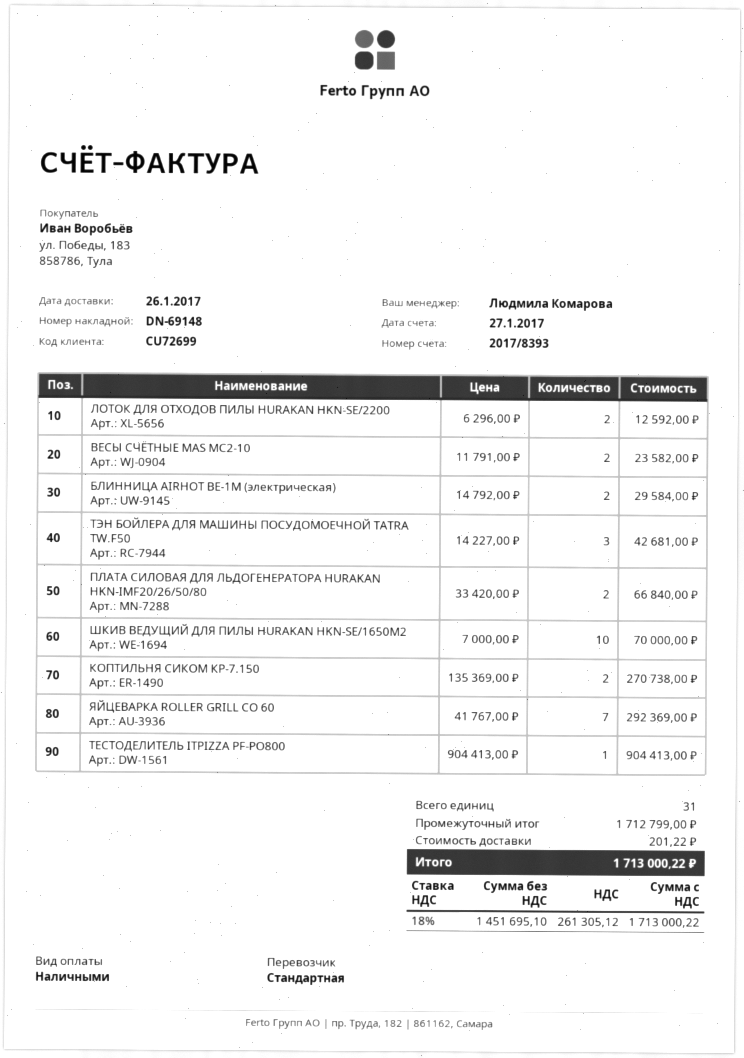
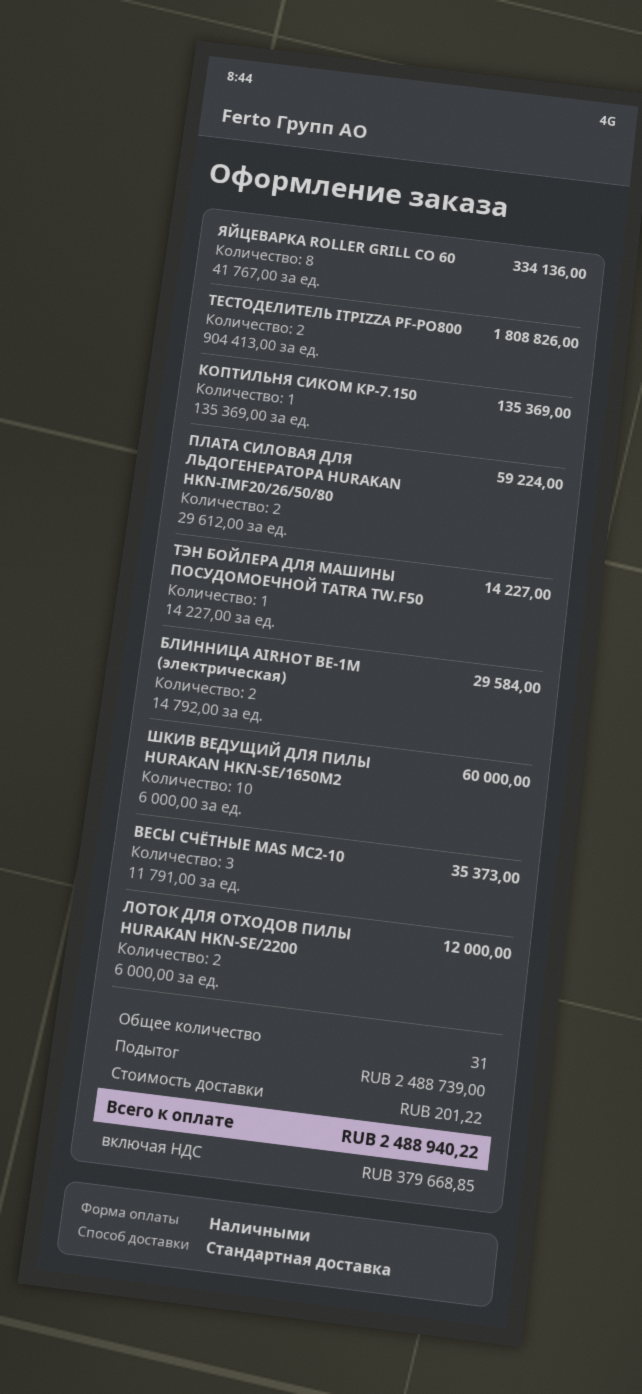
ЛОТОК ДЛЯ ОТХОДОВ ПИЛЫ HURAKAN HKN-SE/2200: 2 x 6296.00 = 12592.00 -> 2 x 6000.00 = 12000.00
ВЕСЫ СЧЁТНЫЕ MAS MС2-10: 2 x 11791.00 = 23582.00 -> 3 x 11791.00 = 35373.00
ТЭН БОЙЛЕРА ДЛЯ МАШИНЫ ПОСУДОМОЕЧНОЙ TATRA TW.F50: 3 x 14227.00 = 42681.00 -> 1 x 14227.00 = 14227.00
ПЛАТА СИЛОВАЯ ДЛЯ ЛЬДОГЕНЕРАТОРА HURAKAN HKN-IMF20/26/50/80: 2 x 33420.00 = 66840.00 -> 2 x 29612.00 = 59224.00
ШКИВ ВЕДУЩИЙ ДЛЯ ПИЛЫ HURAKAN HKN-SE/1650M2: 10 x 7000.00 = 70000.00 -> 10 x 6000.00 = 60000.00
КОПТИЛЬНЯ СИКОМ КР-7.150: 2 x 135369.00 = 270738.00 -> 1 x 135369.00 = 135369.00
ЯЙЦЕВАРКА ROLLER GRILL CO 60: 7 x 41767.00 = 292369.00 -> 8 x 41767.00 = 334136.00
ТЕСТОДЕЛИТЕЛЬ ITPIZZA PF-PO800: 1 x 904413.00 = 904413.00 -> 2 x 904413.00 = 1808826.00
subtotal: 1712799.00 -> 2488739.00
tax: 261305.12 -> 379668.85
total: 1713000.22 -> 2488940.22

